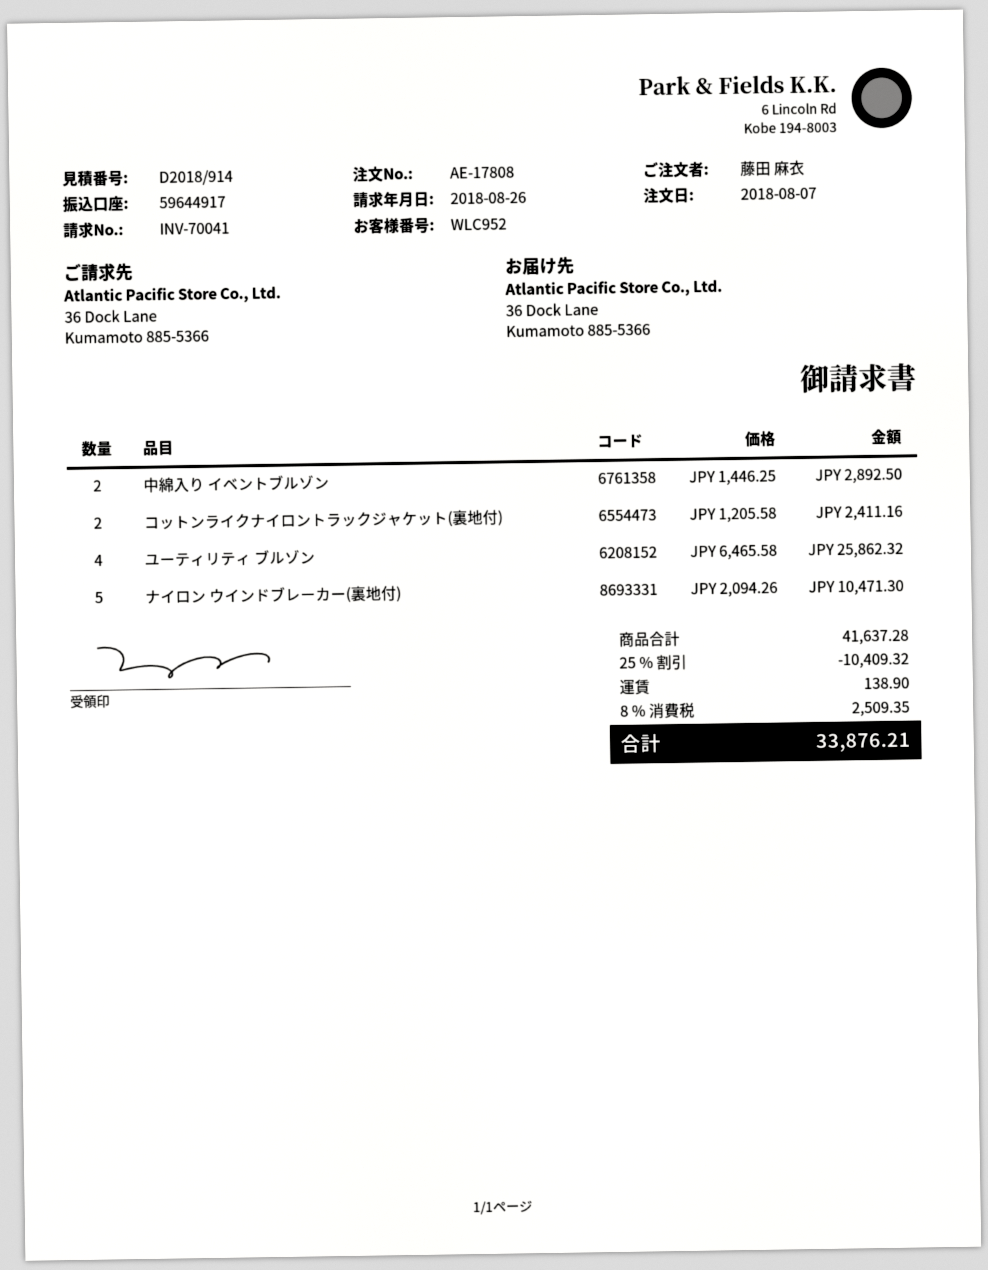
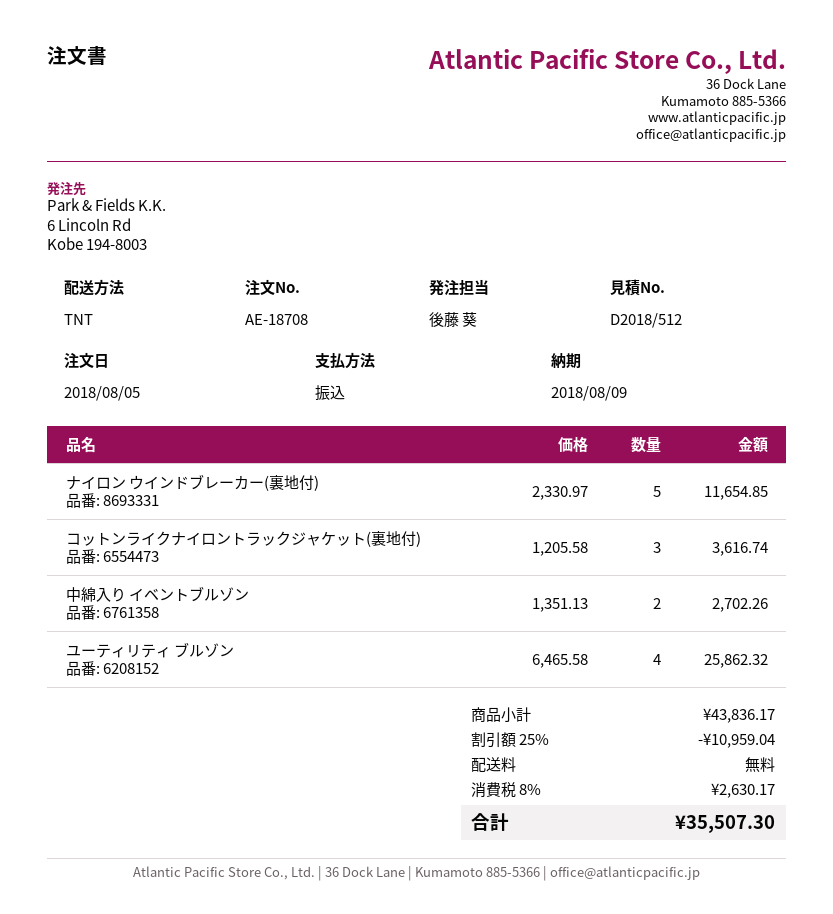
quote number: D2018/914 -> D2018/512
order number: AE-17808 -> AE-18708
order date: 2018-08-07 -> 2018-08-05
ordered by: 藤田 麻衣 -> 後藤 葵
中綿入り イベントブルゾン: 2 x 1446.25 = 2892.50 -> 2 x 1351.13 = 2702.26
コットンライクナイロントラックジャケット(裏地付): 2 x 1205.58 = 2411.16 -> 3 x 1205.58 = 3616.74
ナイロン ウインドブレーカー(裏地付): 5 x 2094.26 = 10471.30 -> 5 x 2330.97 = 11654.85
subtotal: 41637.28 -> 43836.17
discount: 25% = 10409.32 -> 25% = 10959.04
shipping: 138.90 -> 0.00
tax: 8% = 2509.35 -> 8% = 2630.17
total: 33876.21 -> 35507.30

